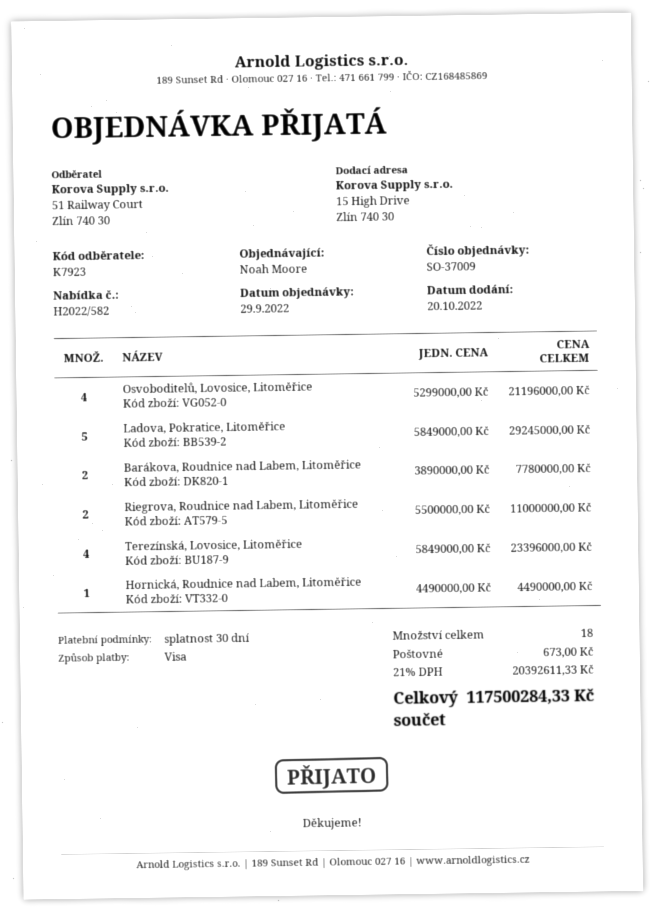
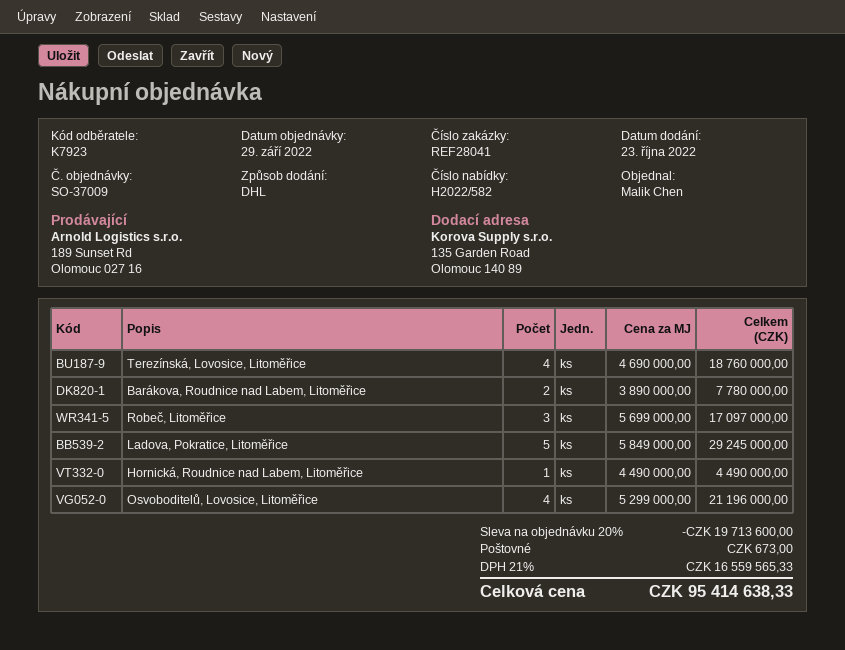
delivery date: 2022-10-20 -> 2022-10-23
ordered by: Noah Moore -> Malik Chen
ship to: 15 High Drive, Zlín 740 30 -> 135 Garden Road, Olomouc 140 89
Riegrova, Roudnice nad Labem, Litoměřice: 2 x 5500000.00 = 11000000.00 -> none
Terezínská, Lovosice, Litoměřice: 4 x 5849000.00 = 23396000.00 -> 4 x 4690000.00 = 18760000.00
Robeč, Litoměřice: none -> 3 x 5699000.00 = 17097000.00
discount: none -> 20% = 19713600.00
tax: 21% = 20392611.33 -> 21% = 16559565.33
total: 117500284.33 -> 95414638.33

